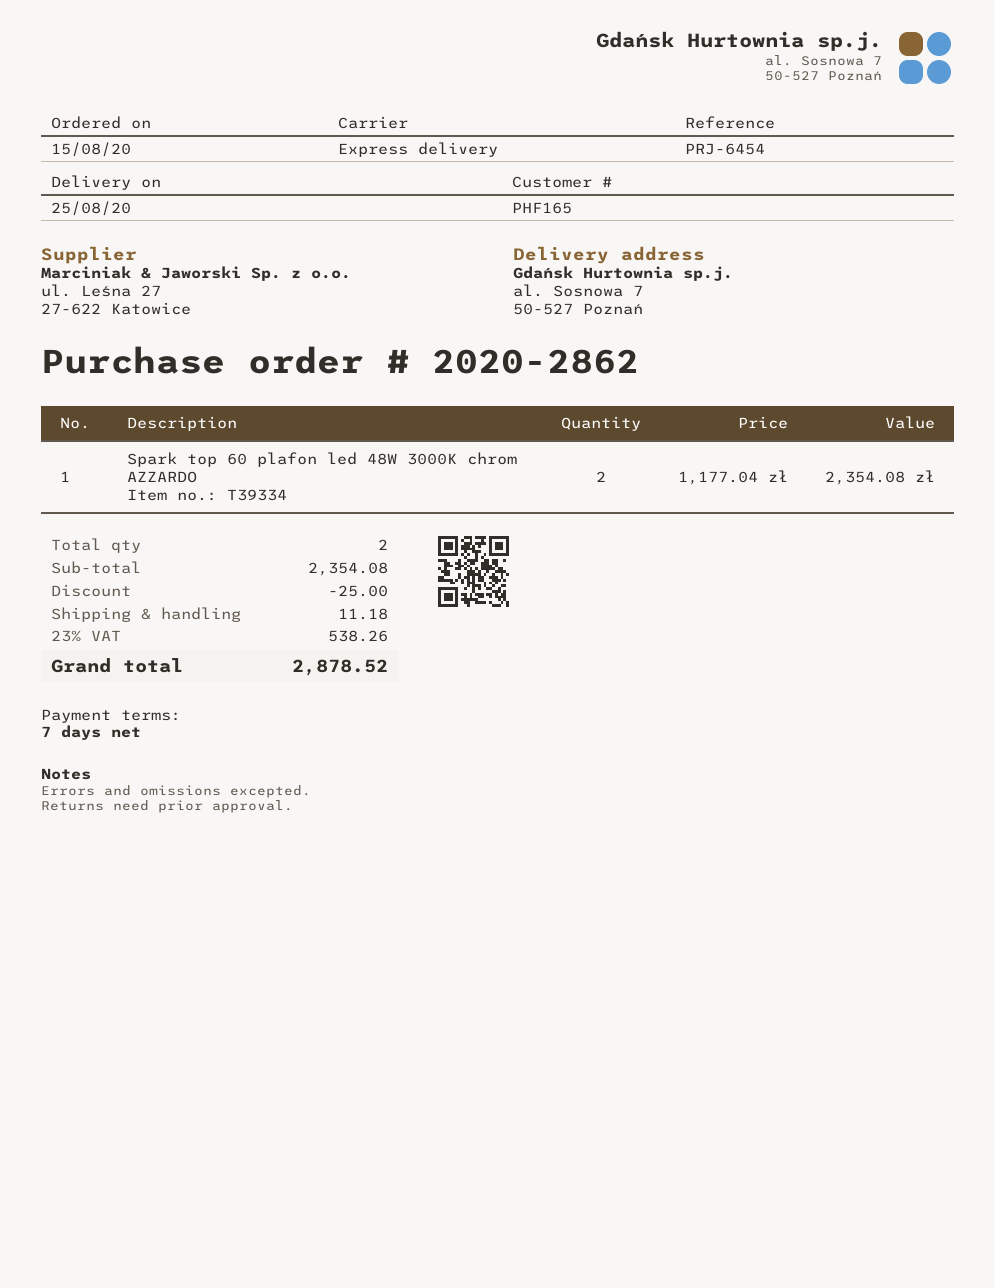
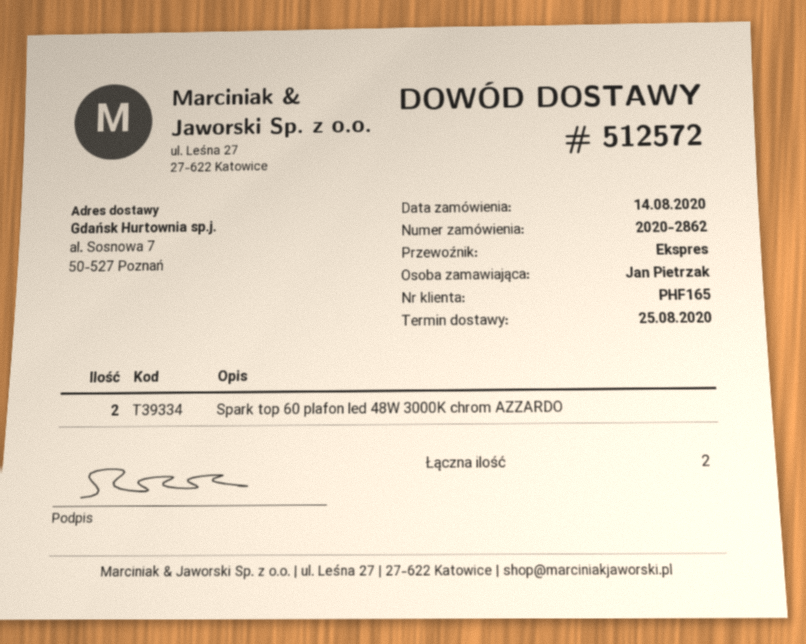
order date: 2020-08-15 -> 2020-08-14

